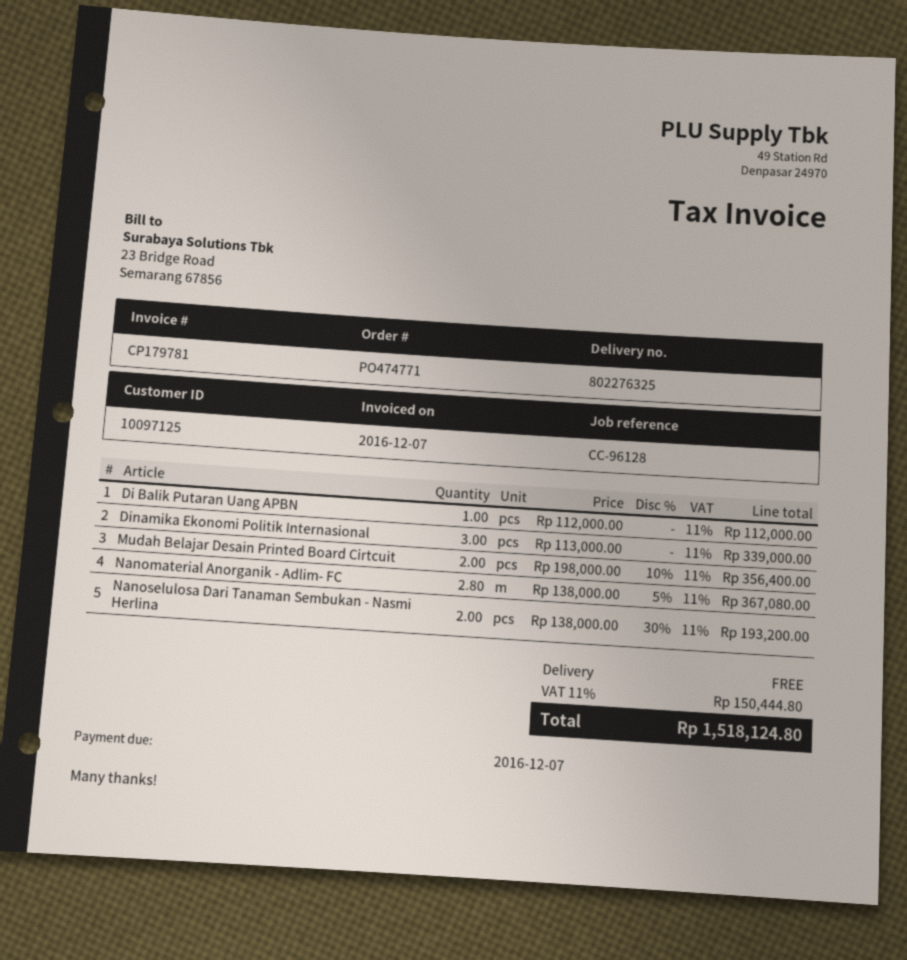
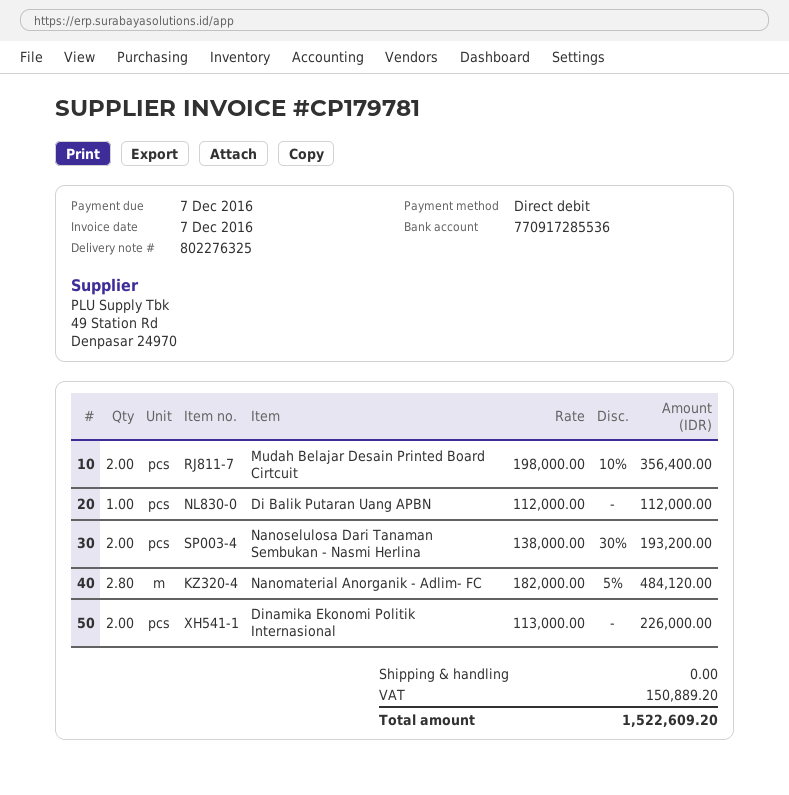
Dinamika Ekonomi Politik Internasional: 3 x 113000.00 = 339000.00 -> 2 x 113000.00 = 226000.00
Nanomaterial Anorganik - Adlim- FC: 2.8 x 138000.00 - 5% = 367080.00 -> 2.8 x 182000.00 - 5% = 484120.00
tax: 150444.80 -> 150889.20
total: 1518124.80 -> 1522609.20

